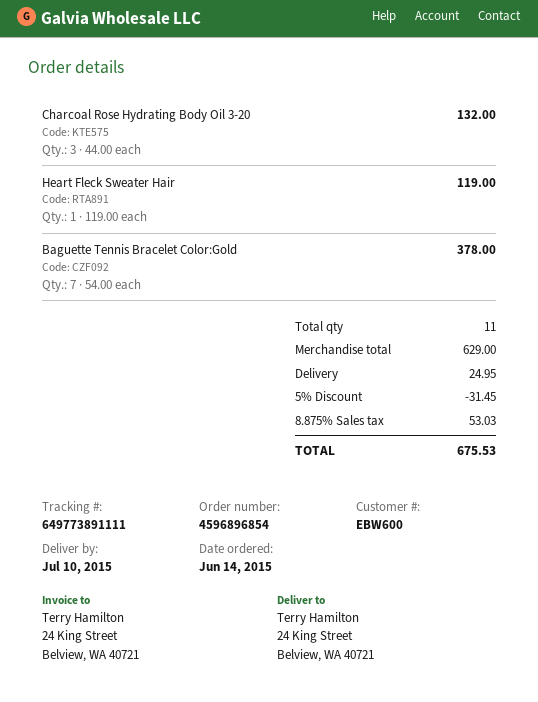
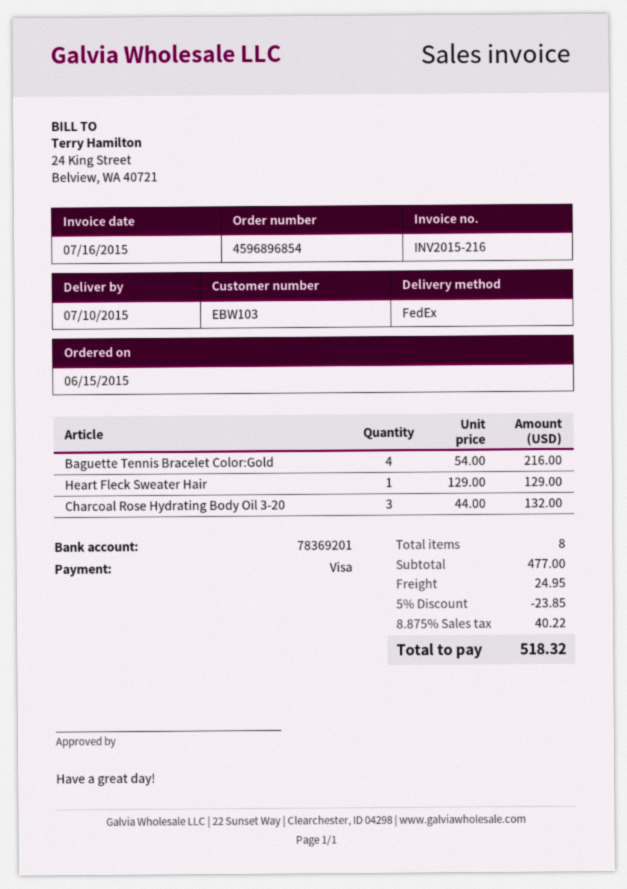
order date: 2015-06-14 -> 2015-06-15
customer number: EBW600 -> EBW103
Heart Fleck Sweater Hair: 1 x 119.00 = 119.00 -> 1 x 129.00 = 129.00
Baguette Tennis Bracelet Color:Gold: 7 x 54.00 = 378.00 -> 4 x 54.00 = 216.00
total quantity: 11 -> 8
subtotal: 629.00 -> 477.00
discount: 5% = 31.45 -> 5% = 23.85
tax: 8.875% = 53.03 -> 8.875% = 40.22
total: 675.53 -> 518.32

